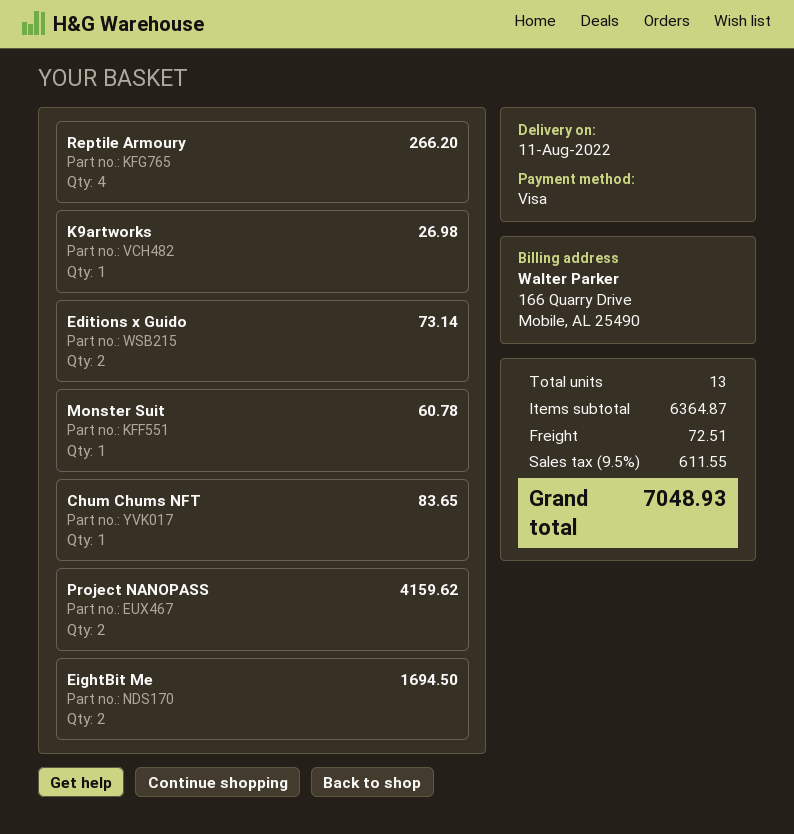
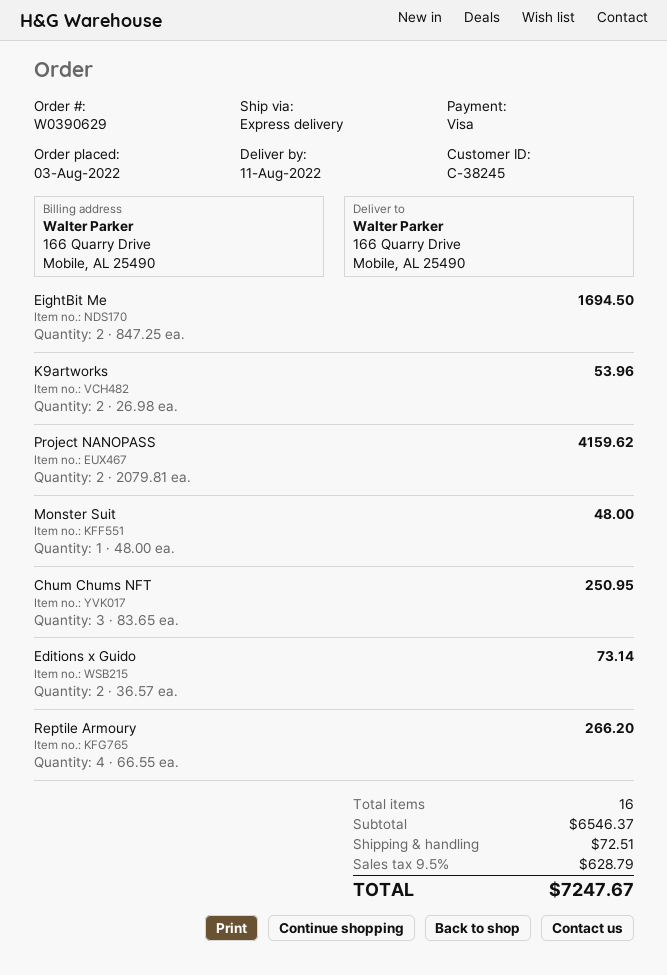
K9artworks: 1 for 26.98 -> 2 for 53.96
Monster Suit: 1 for 60.78 -> 1 for 48.00
Chum Chums NFT: 1 for 83.65 -> 3 for 250.95
total quantity: 13 -> 16
subtotal: 6364.87 -> 6546.37
tax: 9.5% = 611.55 -> 9.5% = 628.79
total: 7048.93 -> 7247.67

